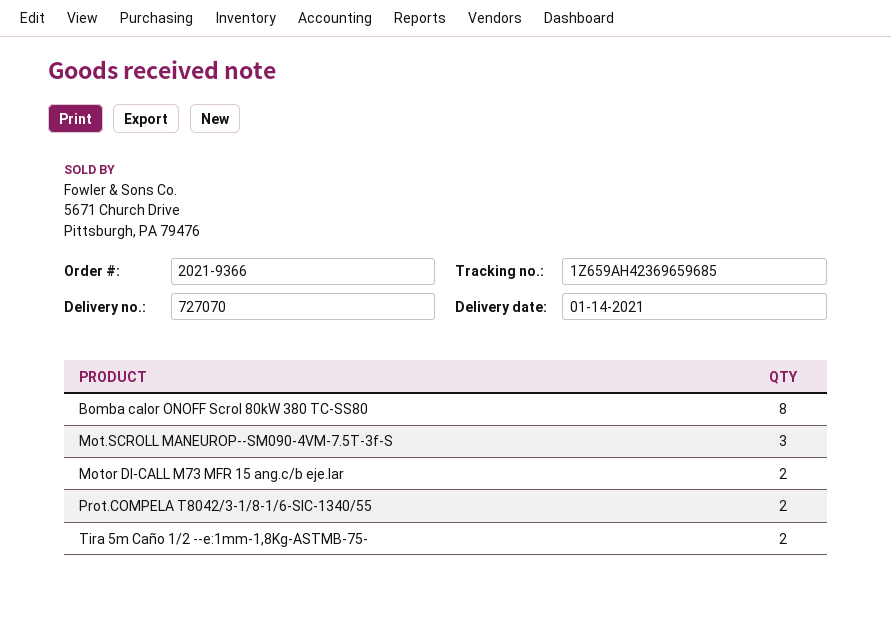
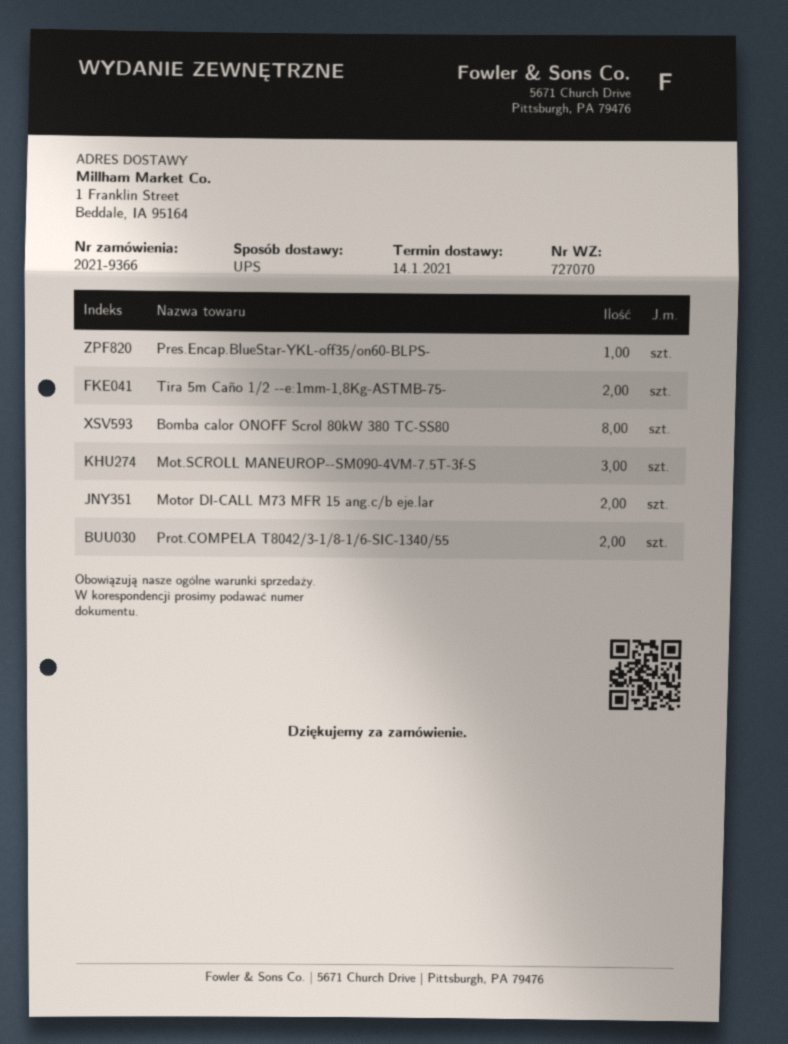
Pres.Encap.BlueStar-YKL-off35/on60-BLPS-: none -> 1

